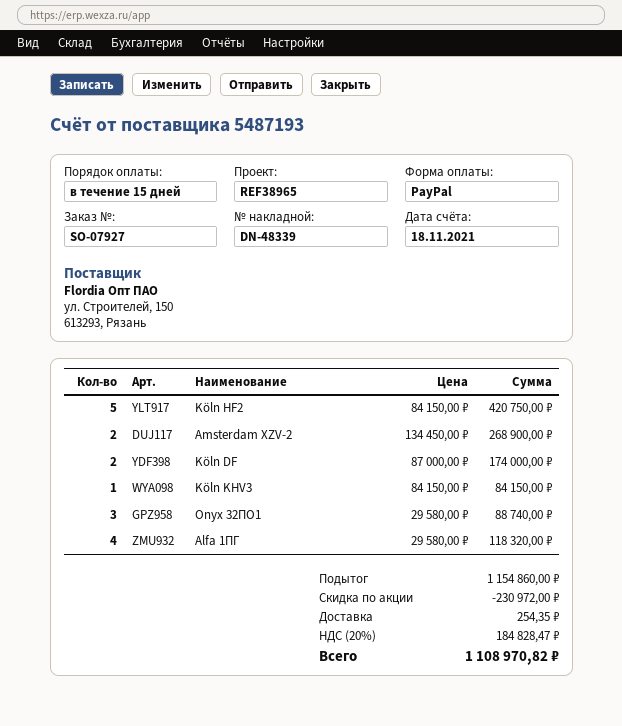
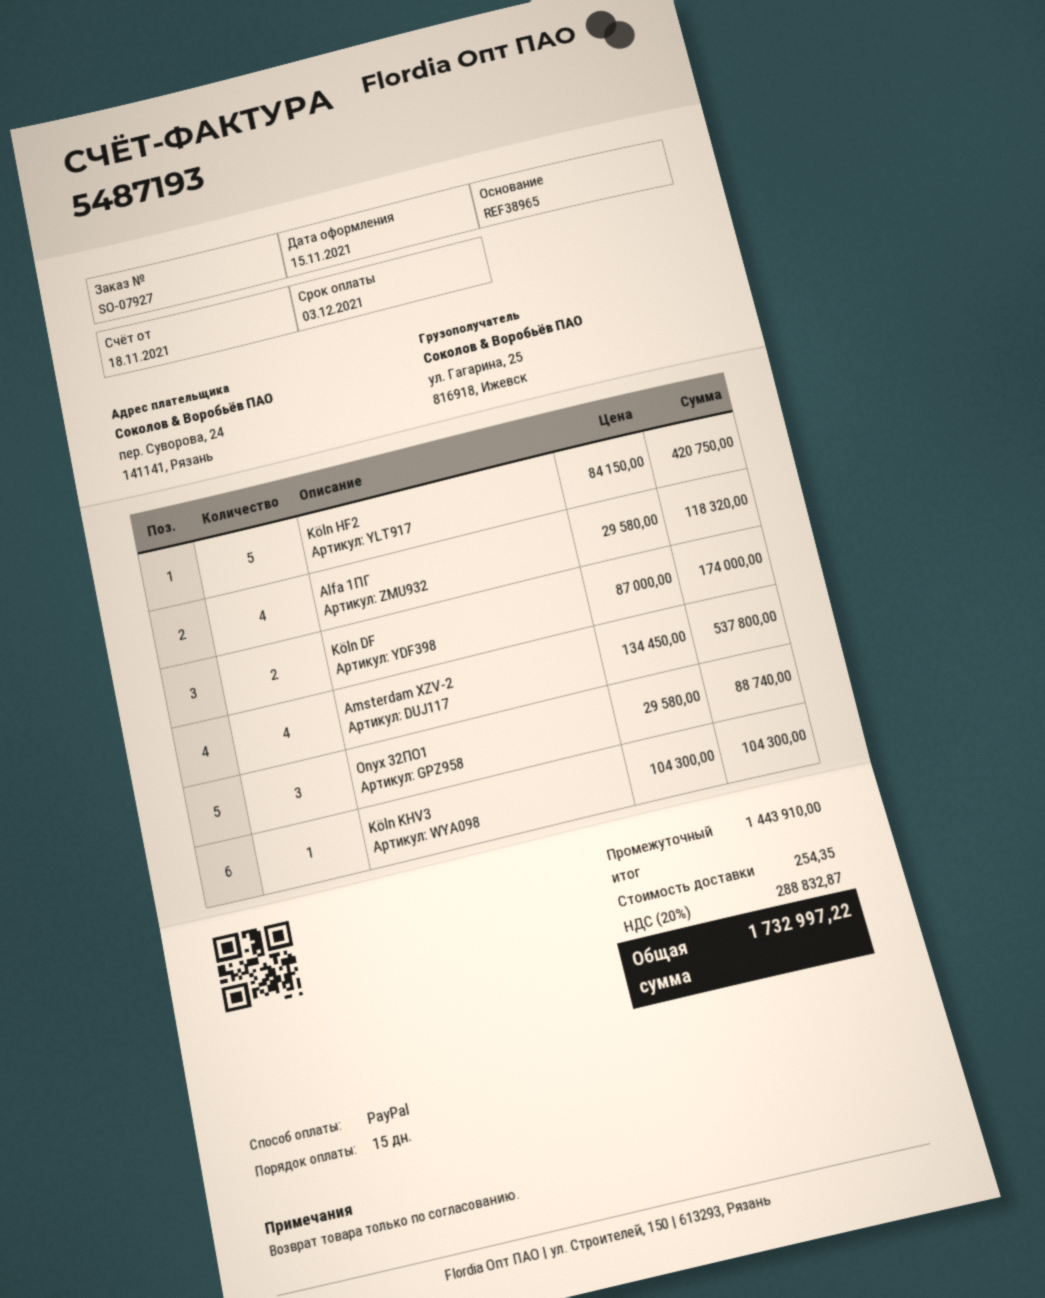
Amsterdam XZV-2: 2 x 134450.00 = 268900.00 -> 4 x 134450.00 = 537800.00
Köln KHV3: 1 x 84150.00 = 84150.00 -> 1 x 104300.00 = 104300.00
subtotal: 1154860.00 -> 1443910.00
discount: 230972.00 -> none
tax: 20% = 184828.47 -> 20% = 288832.87
total: 1108970.82 -> 1732997.22

